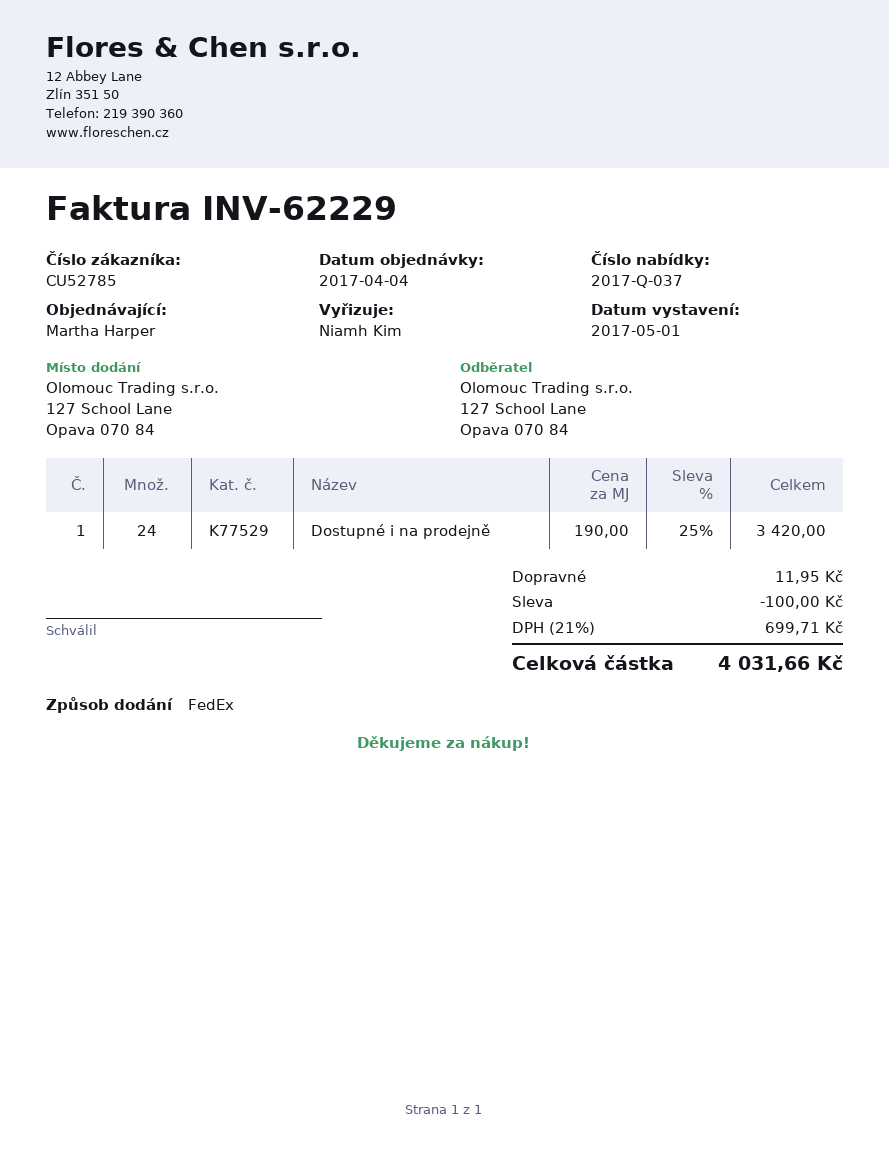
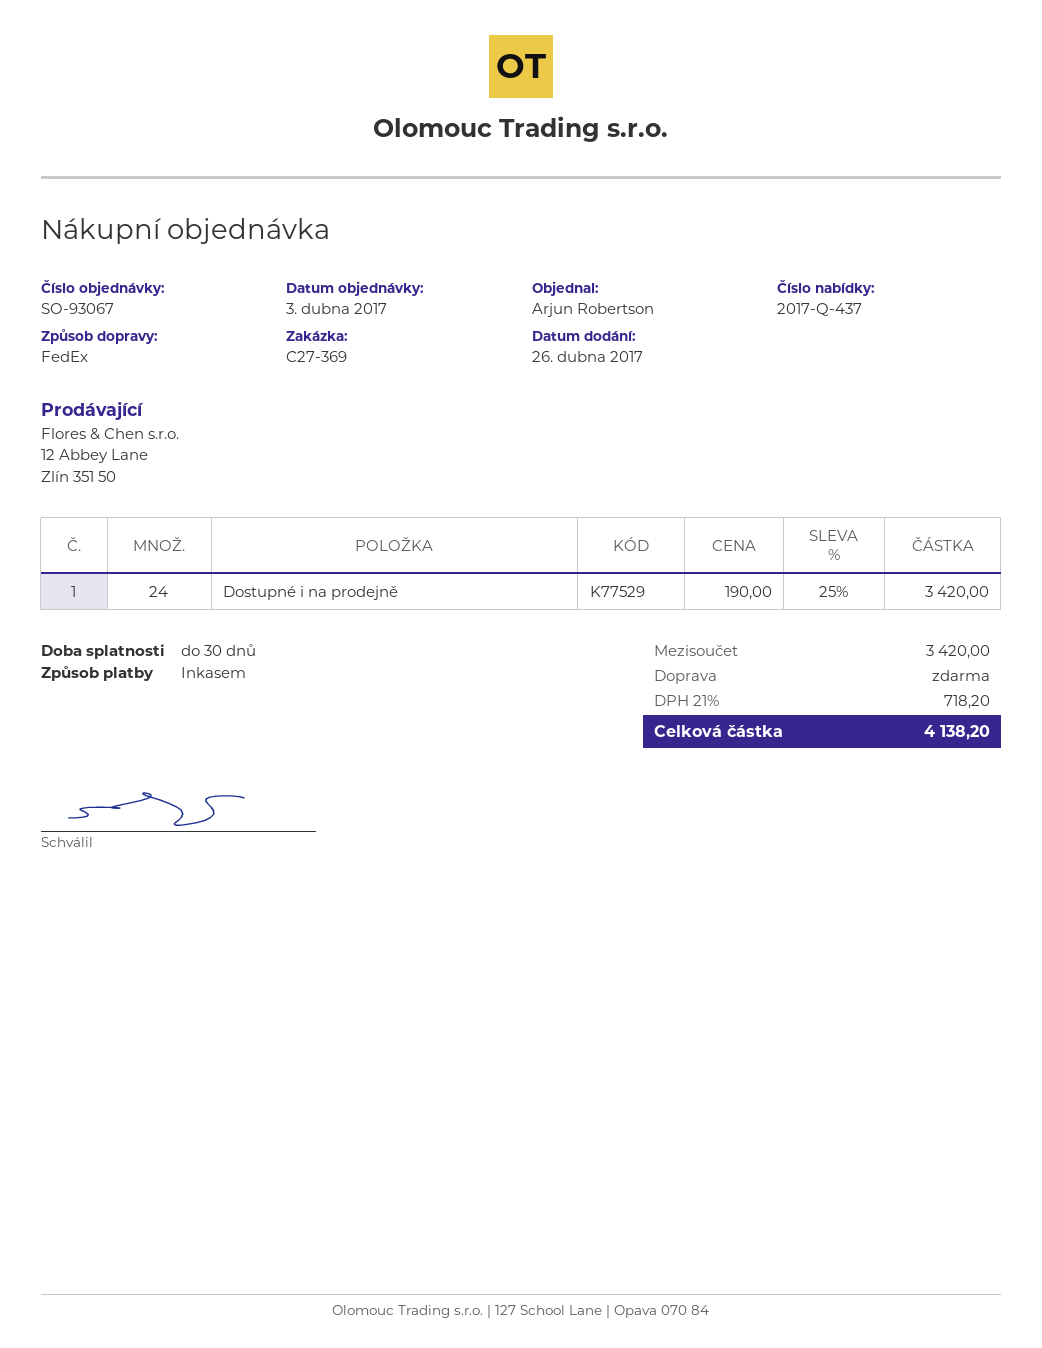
quote number: 2017-Q-037 -> 2017-Q-437
order date: 2017-04-04 -> 2017-04-03
ordered by: Martha Harper -> Arjun Robertson
discount: 100.00 -> none
shipping: 11.95 -> 0.00
tax: 21% = 699.71 -> 21% = 718.20
total: 4031.66 -> 4138.20

